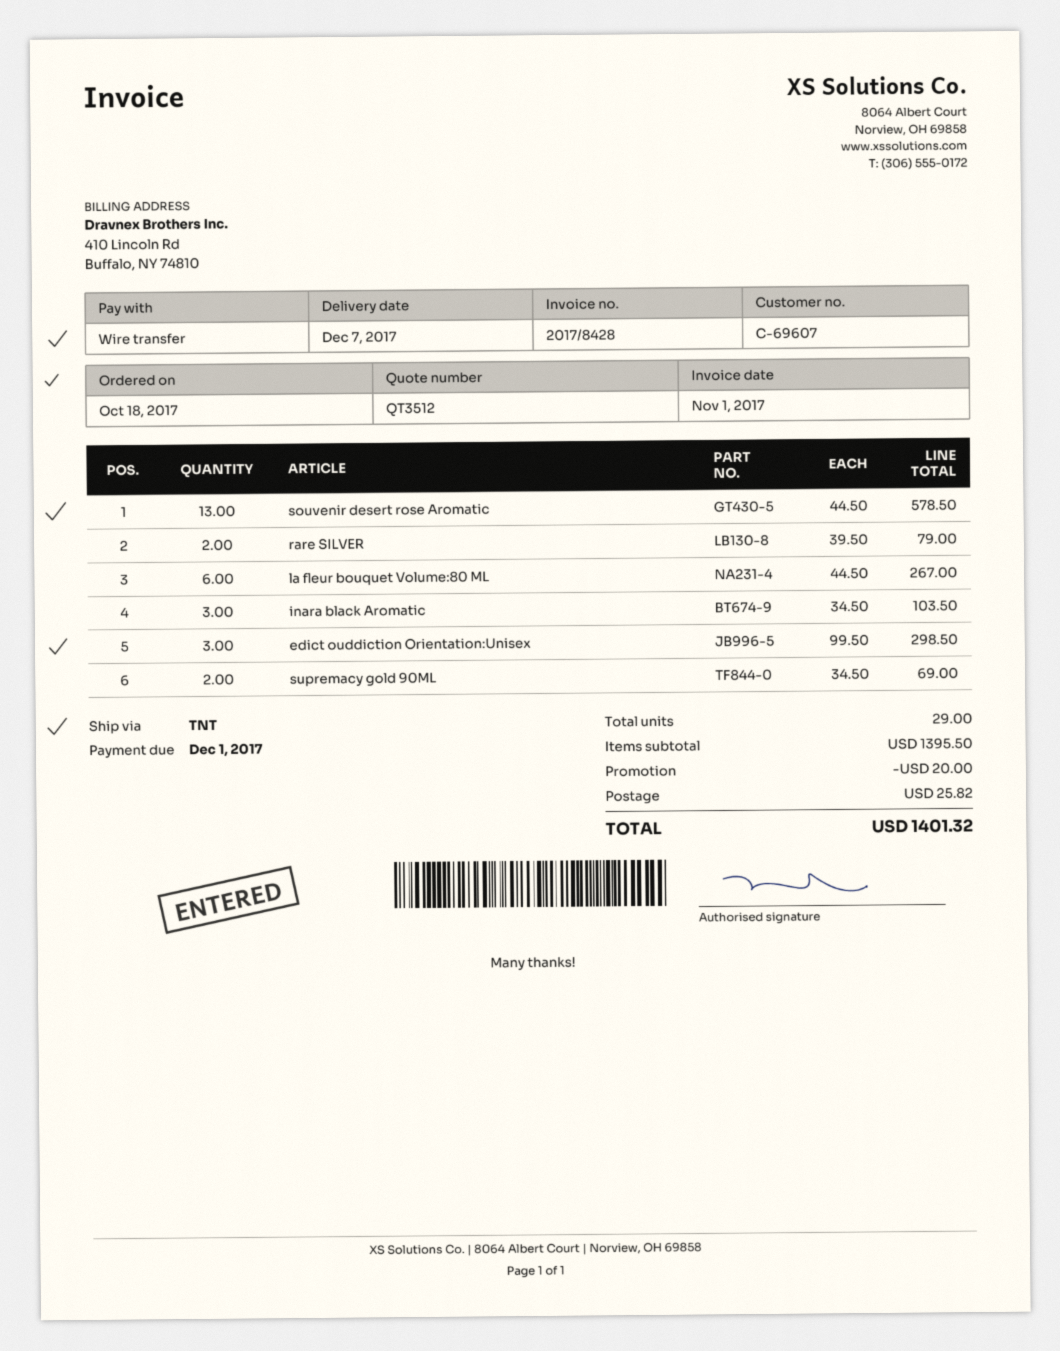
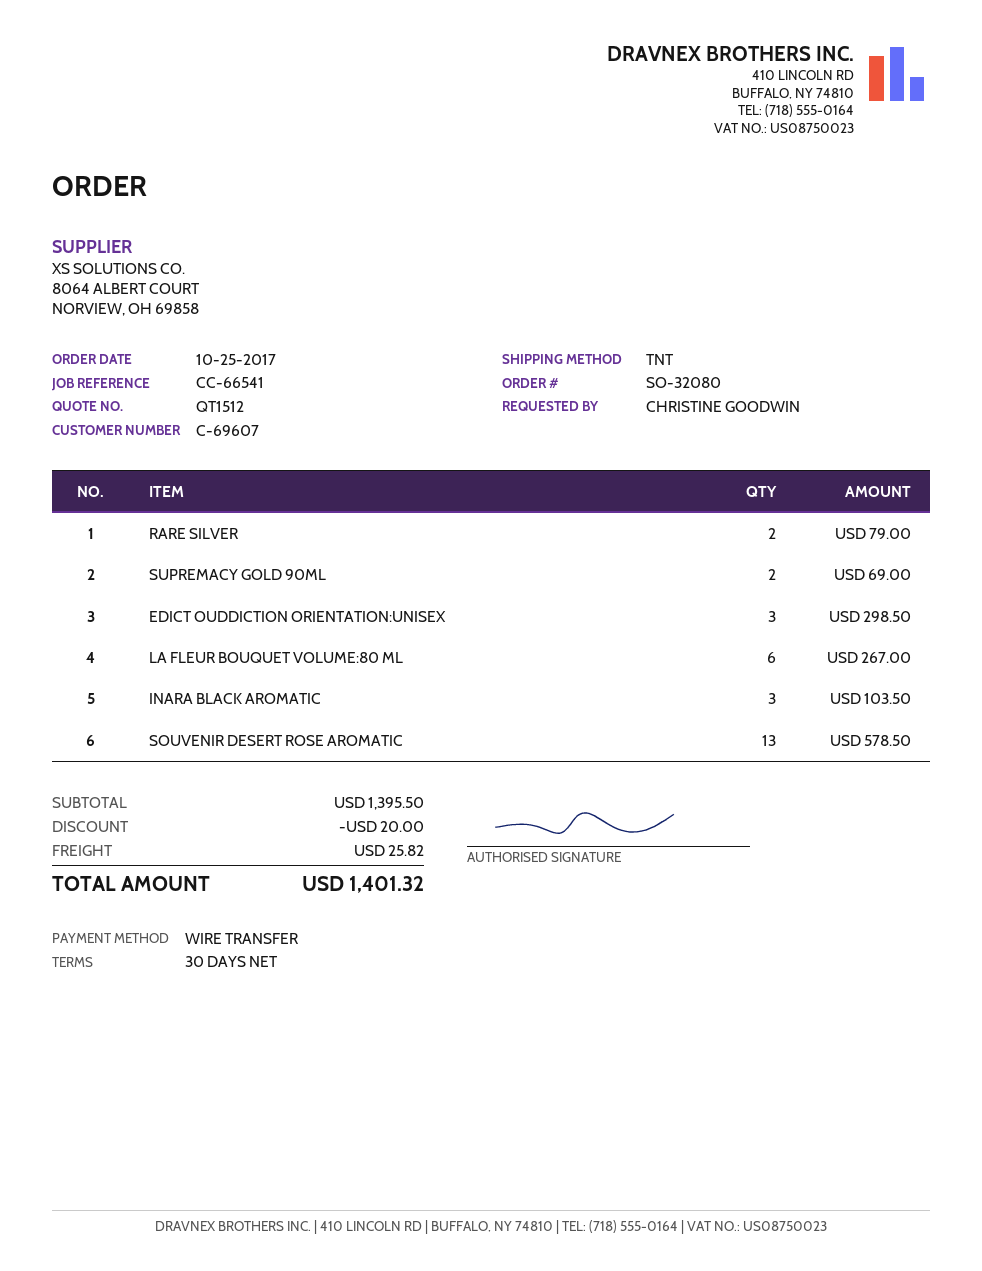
quote number: QT3512 -> QT1512
order date: 2017-10-18 -> 2017-10-25

